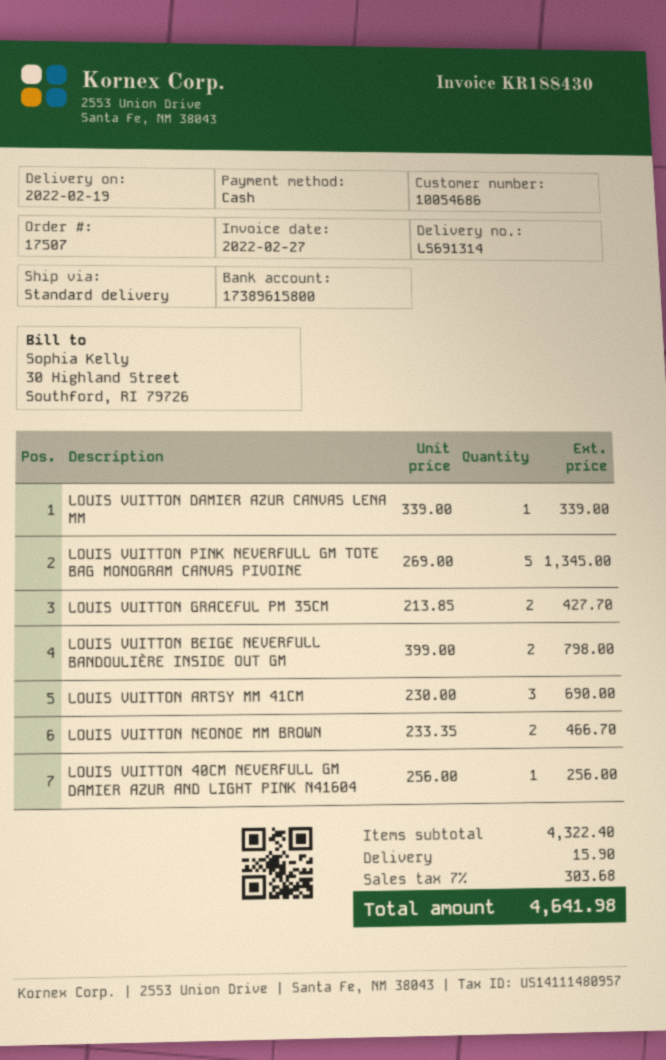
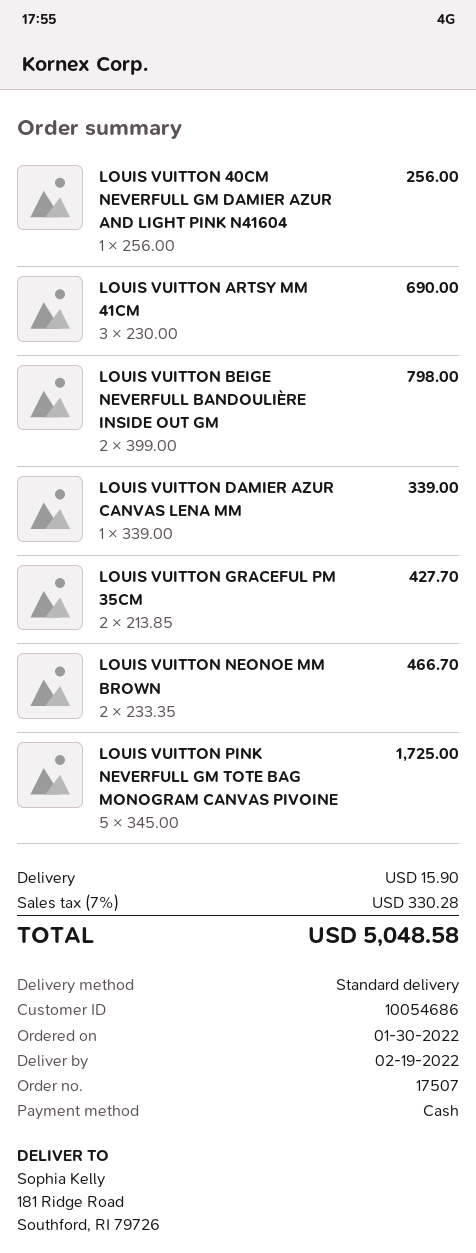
LOUIS VUITTON PINK NEVERFULL GM TOTE BAG MONOGRAM CANVAS PIVOINE: 5 x 269.00 = 1345.00 -> 5 x 345.00 = 1725.00
tax: 7% = 303.68 -> 7% = 330.28
total: 4641.98 -> 5048.58

